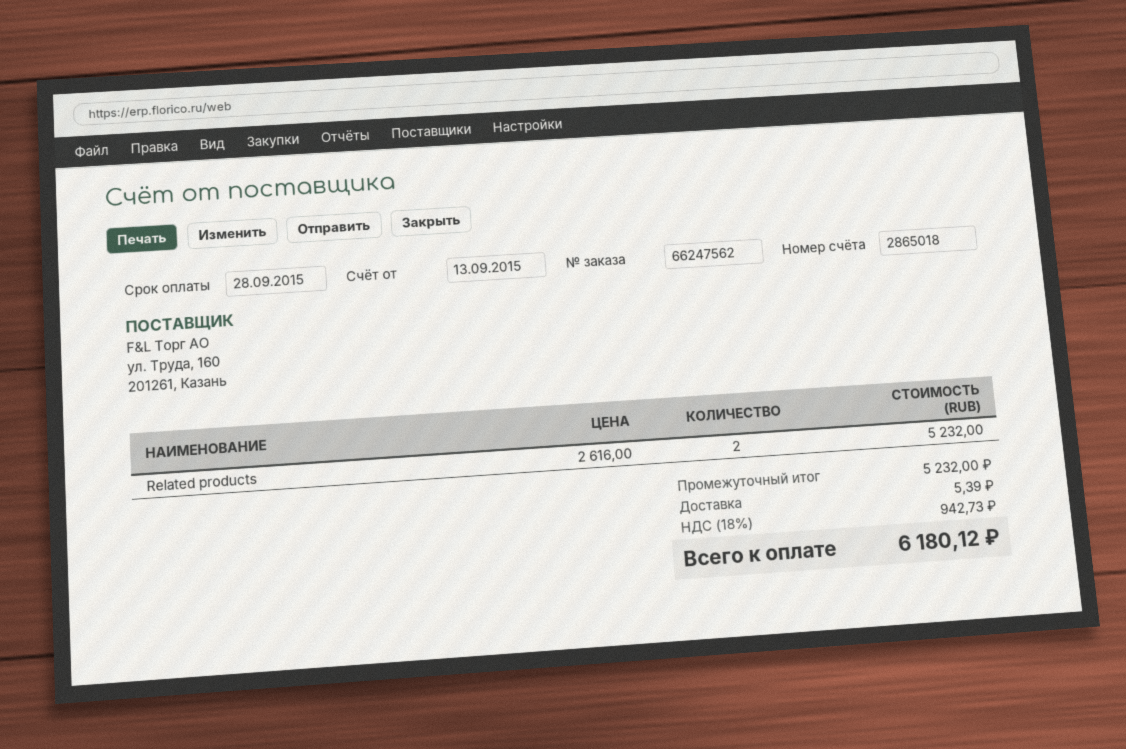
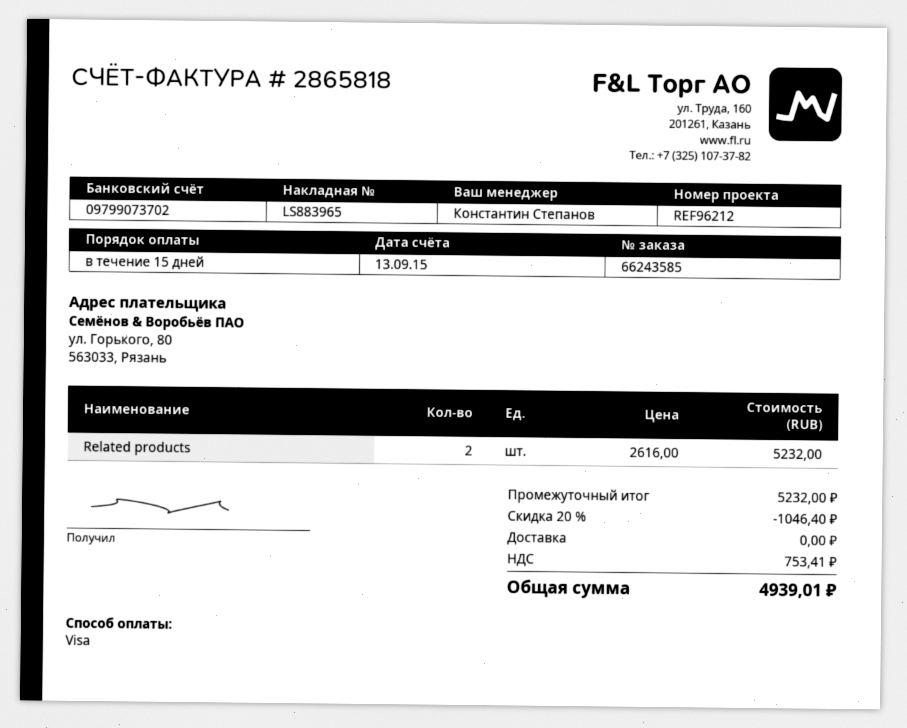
order number: 66247562 -> 66243585
invoice number: 2865018 -> 2865818
discount: none -> 20% = 1046.40
shipping: 5.39 -> 0.00
tax: 942.73 -> 753.41
total: 6180.12 -> 4939.01

